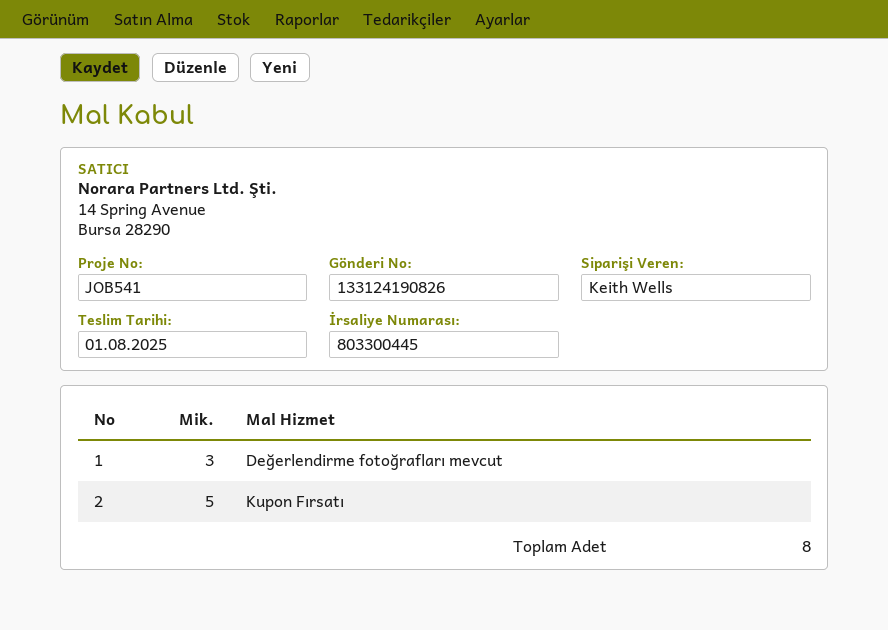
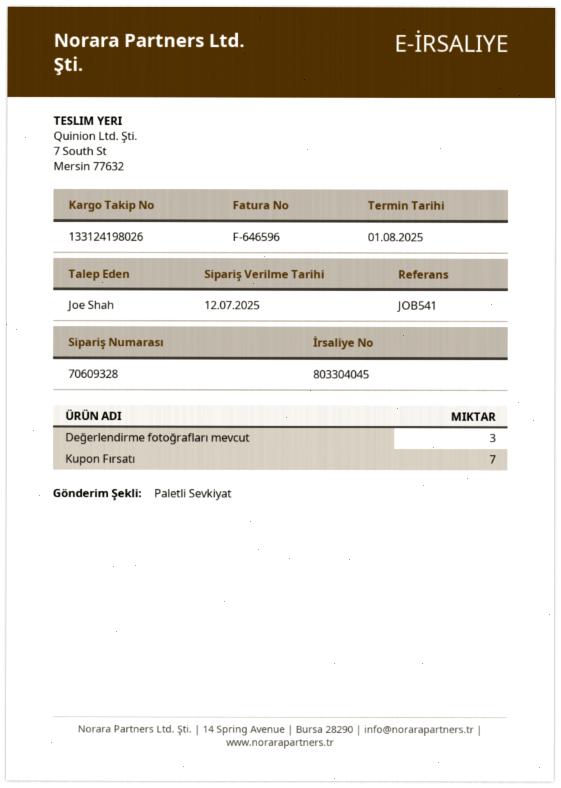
delivery note number: 803300445 -> 803304045
ordered by: Keith Wells -> Joe Shah
tracking number: 133124190826 -> 133124198026
Kupon Fırsatı: 5 -> 7

